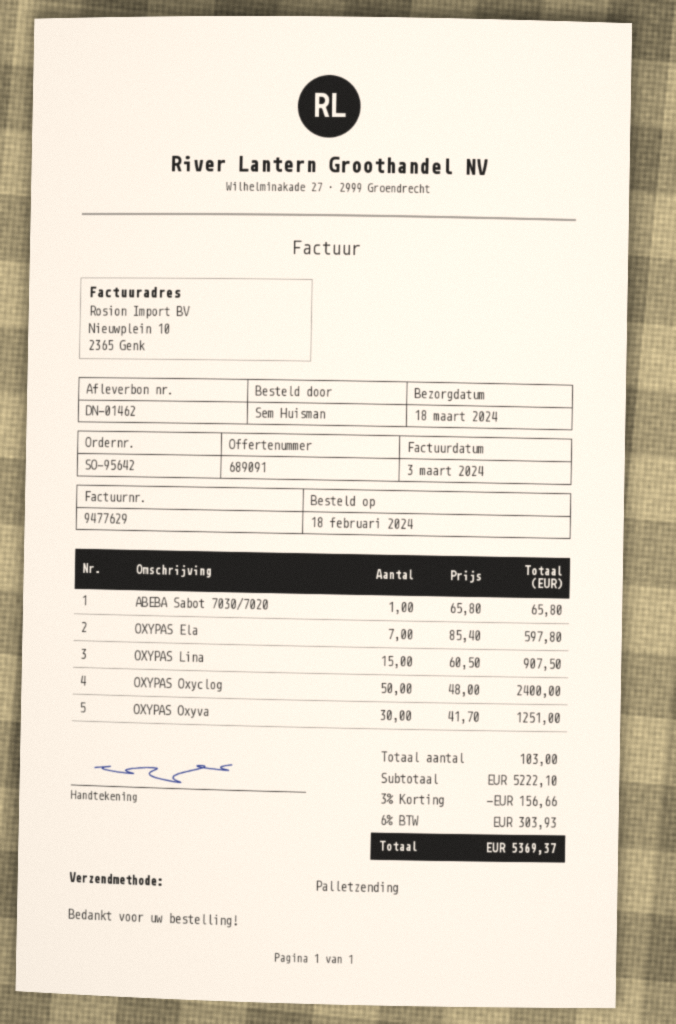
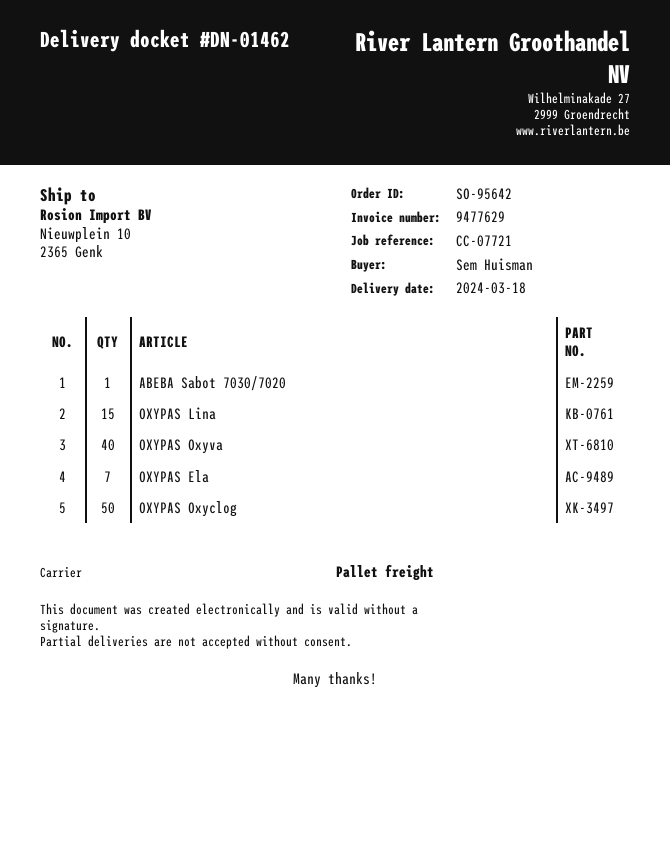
OXYPAS Oxyva: 30 -> 40

